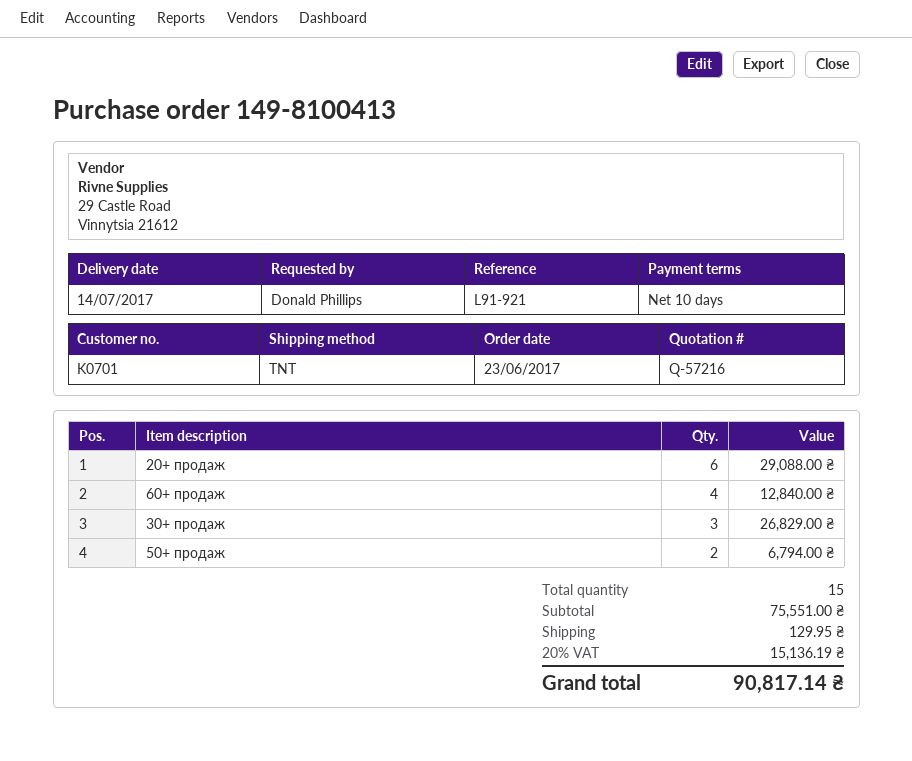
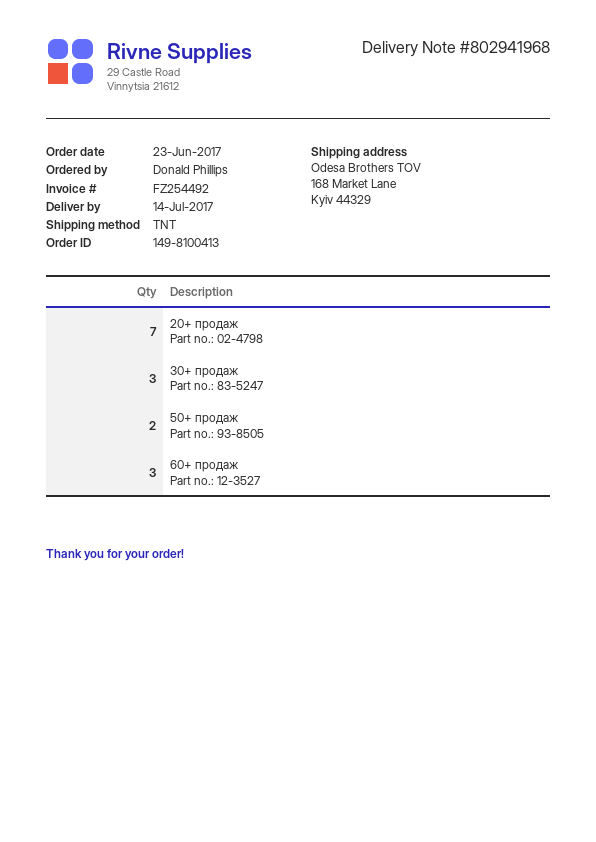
20+ продаж: 6 -> 7
60+ продаж: 4 -> 3

